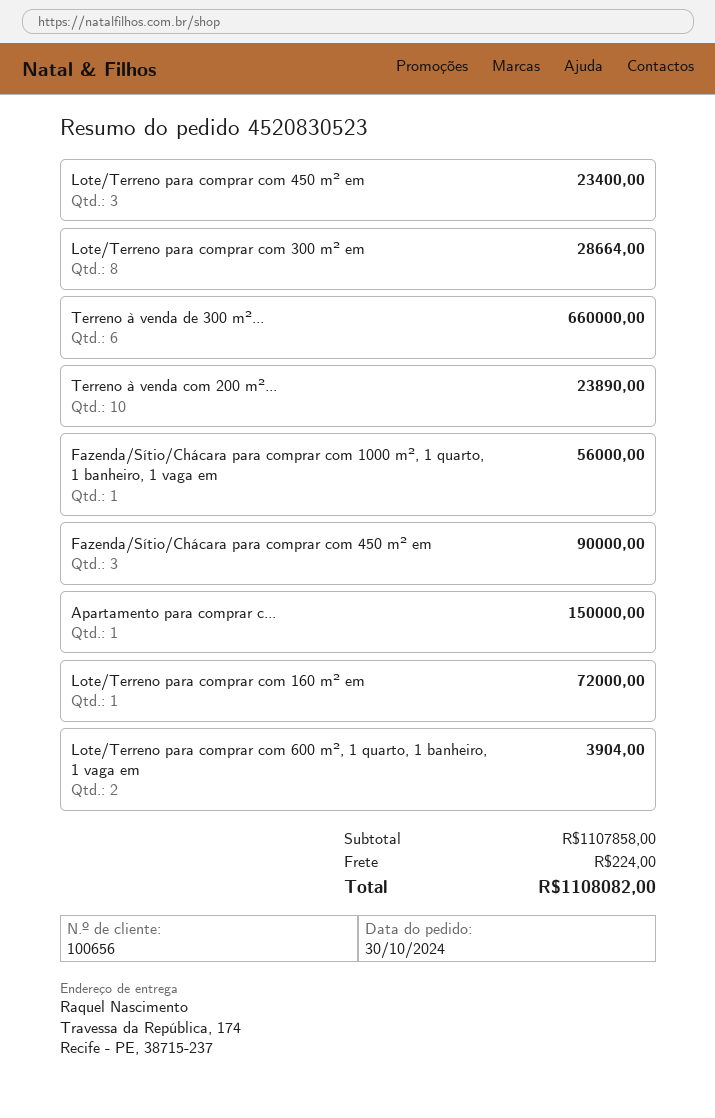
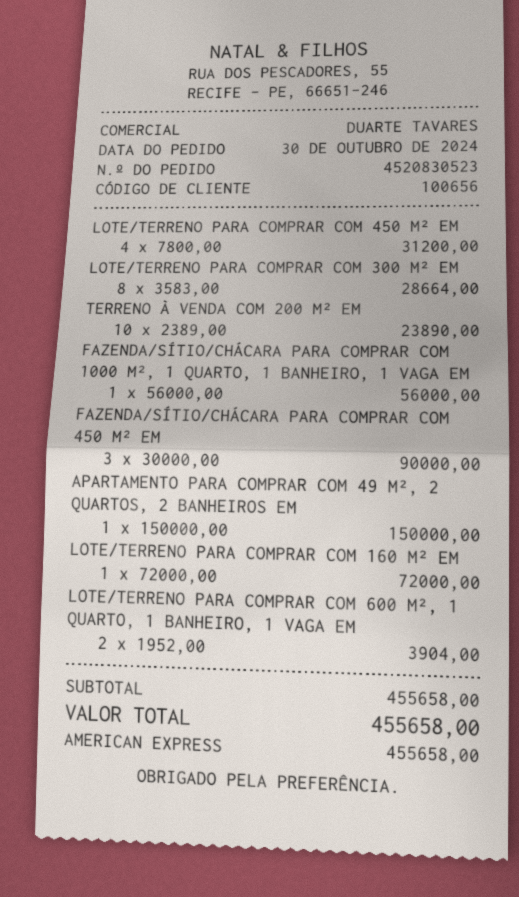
Lote/Terreno para comprar com 450 m² em: 3 for 23400.00 -> 4 for 31200.00
Terreno à venda de 300 m²...: 6 for 660000.00 -> none
subtotal: 1107858.00 -> 455658.00
shipping: 224.00 -> none
total: 1108082.00 -> 455658.00

